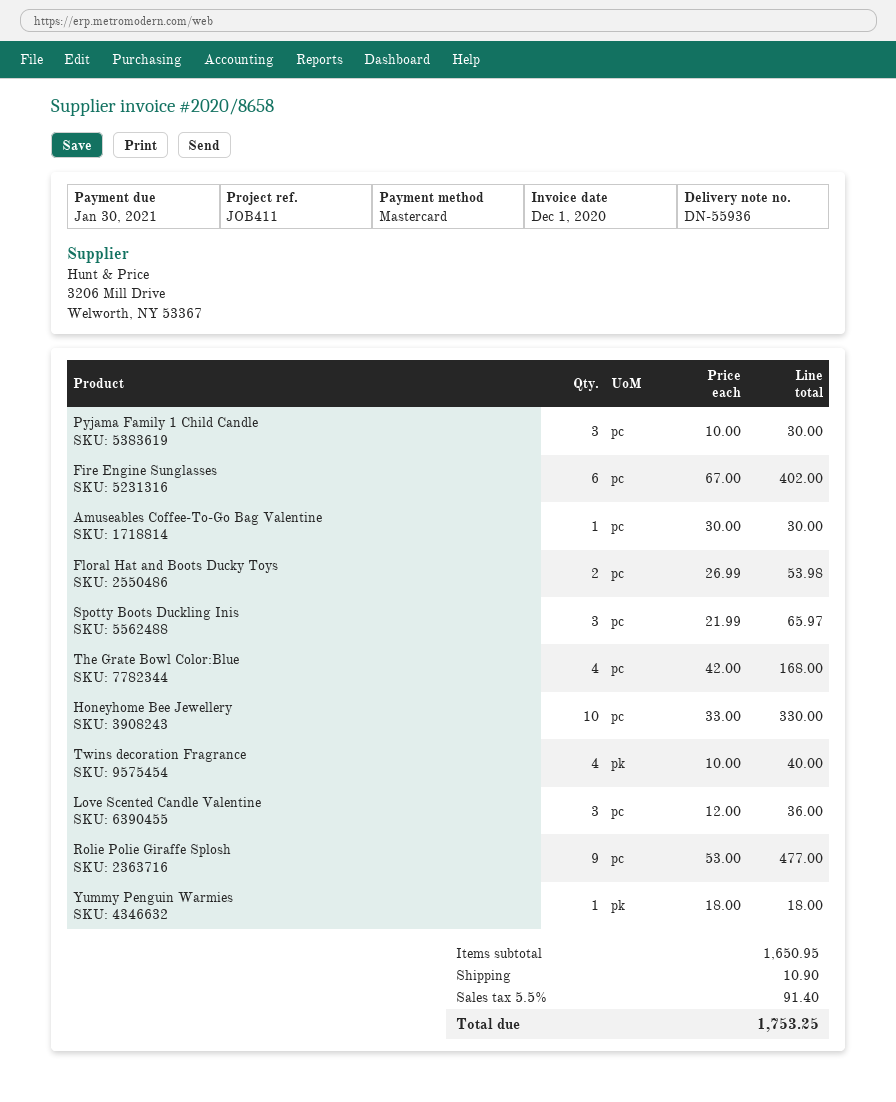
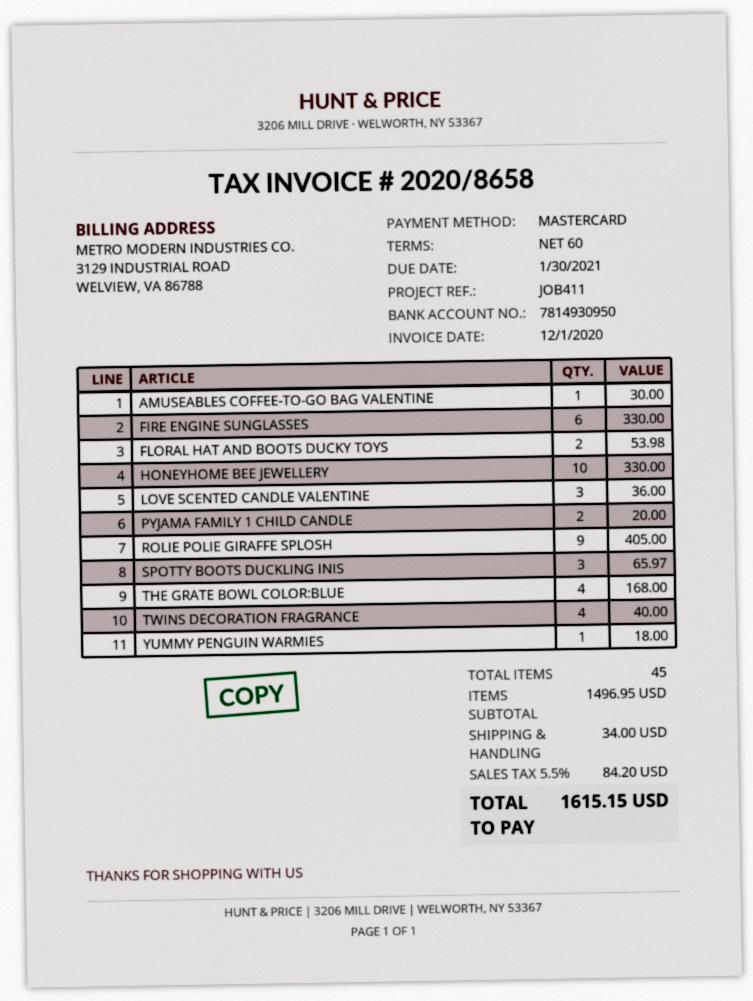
Pyjama Family 1 Child Candle: 3 for 30.00 -> 2 for 20.00
Fire Engine Sunglasses: 6 for 402.00 -> 6 for 330.00
Rolie Polie Giraffe Splosh: 9 for 477.00 -> 9 for 405.00
subtotal: 1650.95 -> 1496.95
shipping: 10.90 -> 34.00
tax: 5.5% = 91.40 -> 5.5% = 84.20
total: 1753.25 -> 1615.15

